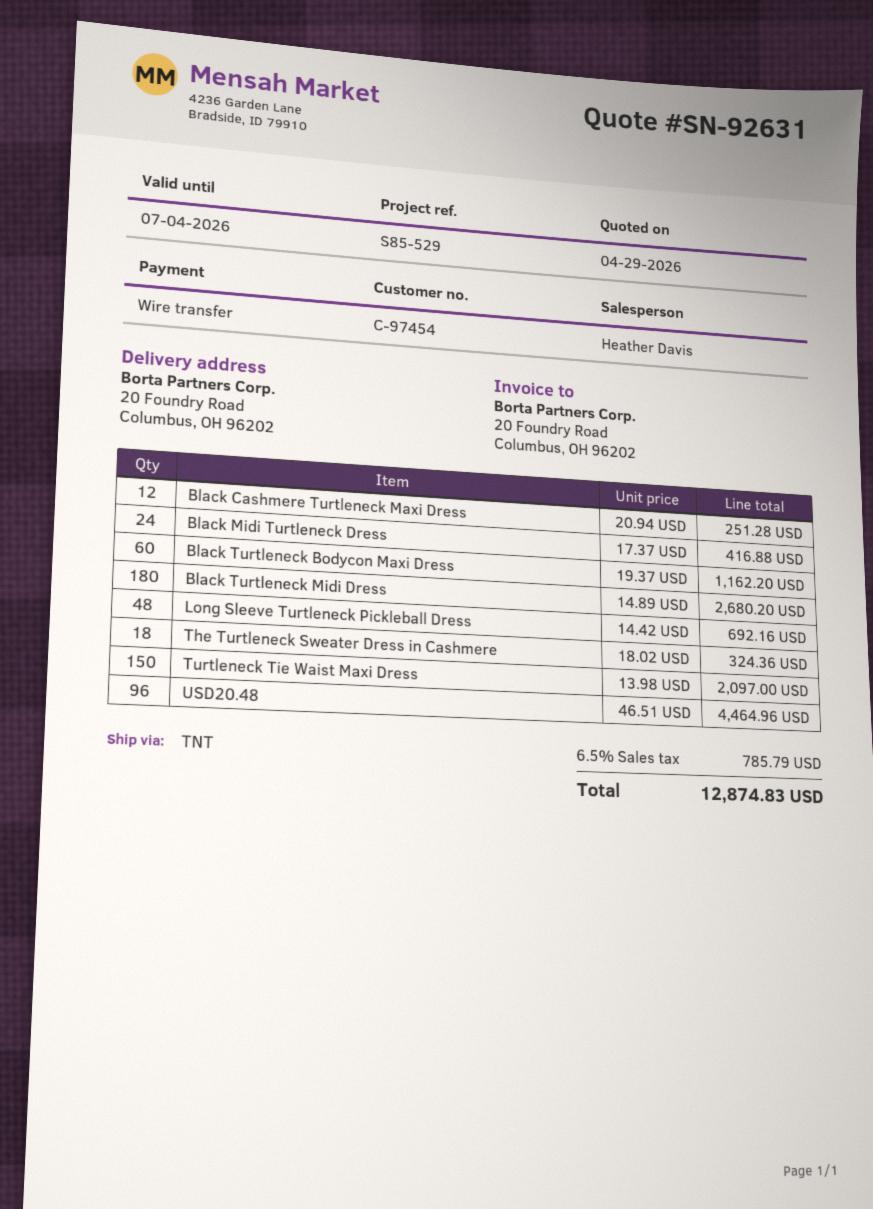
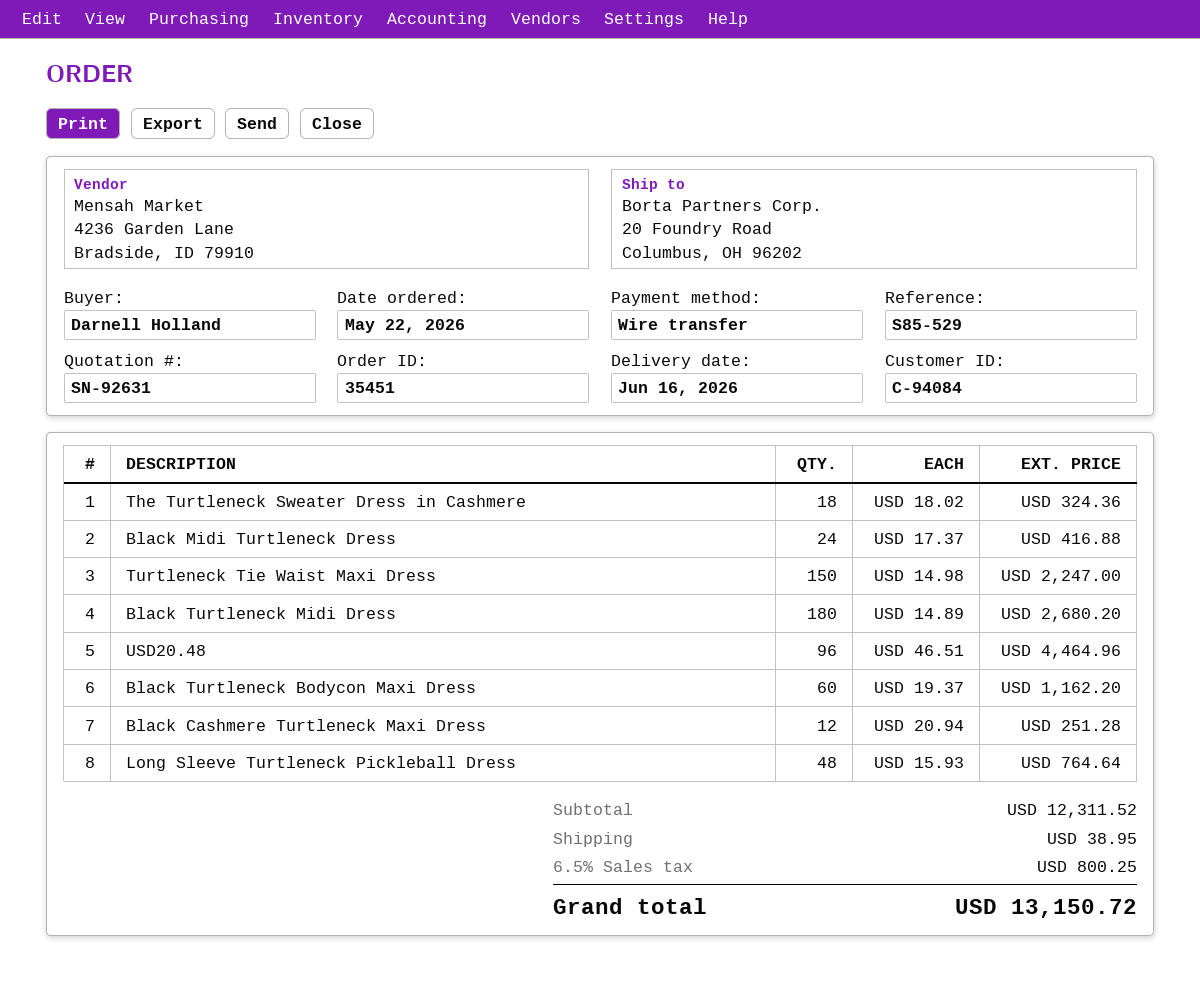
customer number: C-97454 -> C-94084
Long Sleeve Turtleneck Pickleball Dress: 48 x 14.42 = 692.16 -> 48 x 15.93 = 764.64
Turtleneck Tie Waist Maxi Dress: 150 x 13.98 = 2097.00 -> 150 x 14.98 = 2247.00
shipping: none -> 38.95
tax: 6.5% = 785.79 -> 6.5% = 800.25
total: 12874.83 -> 13150.72

